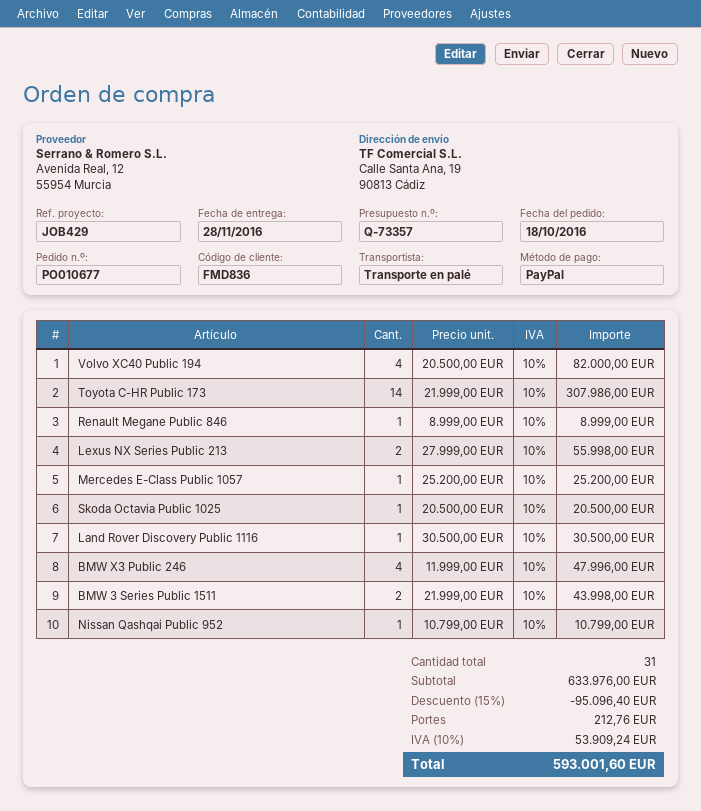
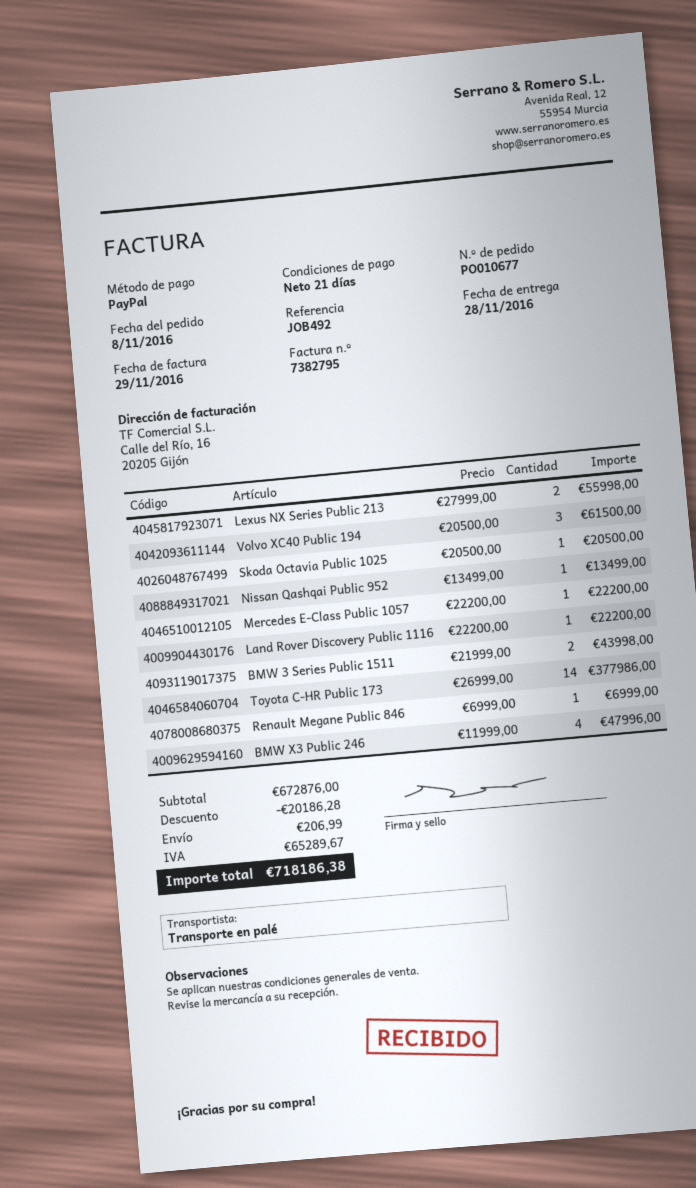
order date: 2016-10-18 -> 2016-11-08
reference: JOB429 -> JOB492
Volvo XC40 Public 194: 4 x 20500.00 = 82000.00 -> 3 x 20500.00 = 61500.00
Toyota C-HR Public 173: 14 x 21999.00 = 307986.00 -> 14 x 26999.00 = 377986.00
Renault Megane Public 846: 1 x 8999.00 = 8999.00 -> 1 x 6999.00 = 6999.00
Mercedes E-Class Public 1057: 1 x 25200.00 = 25200.00 -> 1 x 22200.00 = 22200.00
Land Rover Discovery Public 1116: 1 x 30500.00 = 30500.00 -> 1 x 22200.00 = 22200.00
Nissan Qashqai Public 952: 1 x 10799.00 = 10799.00 -> 1 x 13499.00 = 13499.00
subtotal: 633976.00 -> 672876.00
discount: 95096.40 -> 20186.28
shipping: 212.76 -> 206.99
tax: 53909.24 -> 65289.67
total: 593001.60 -> 718186.38

